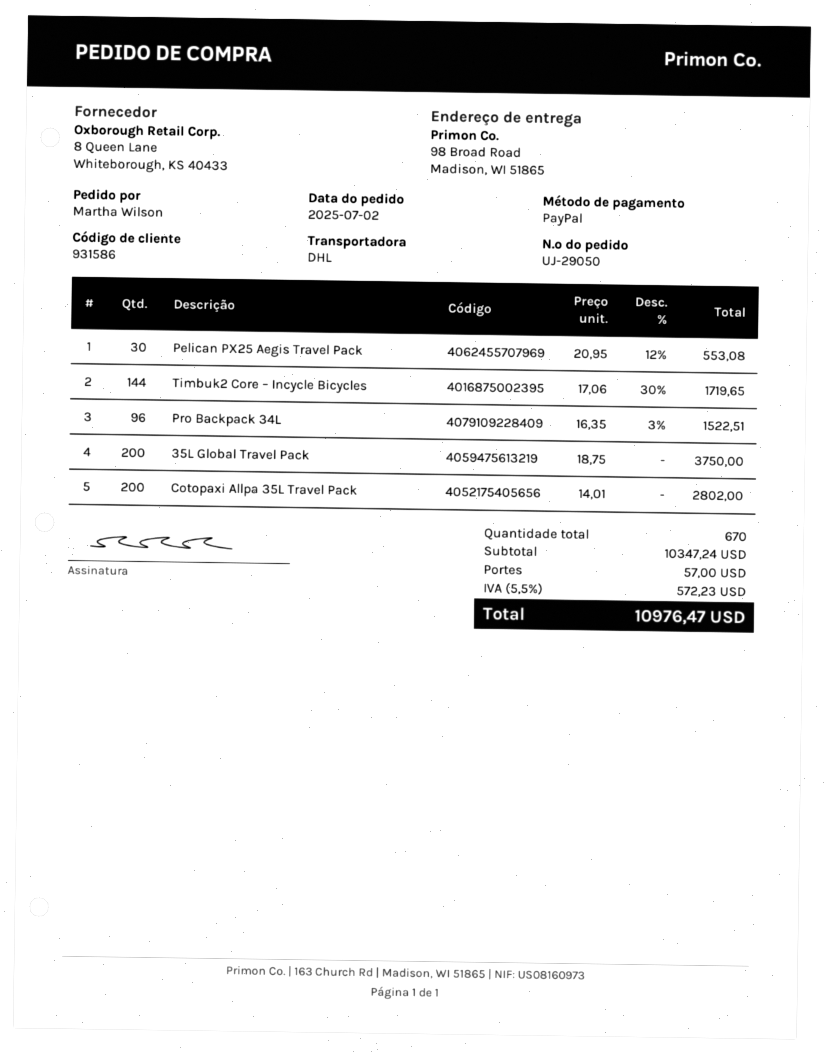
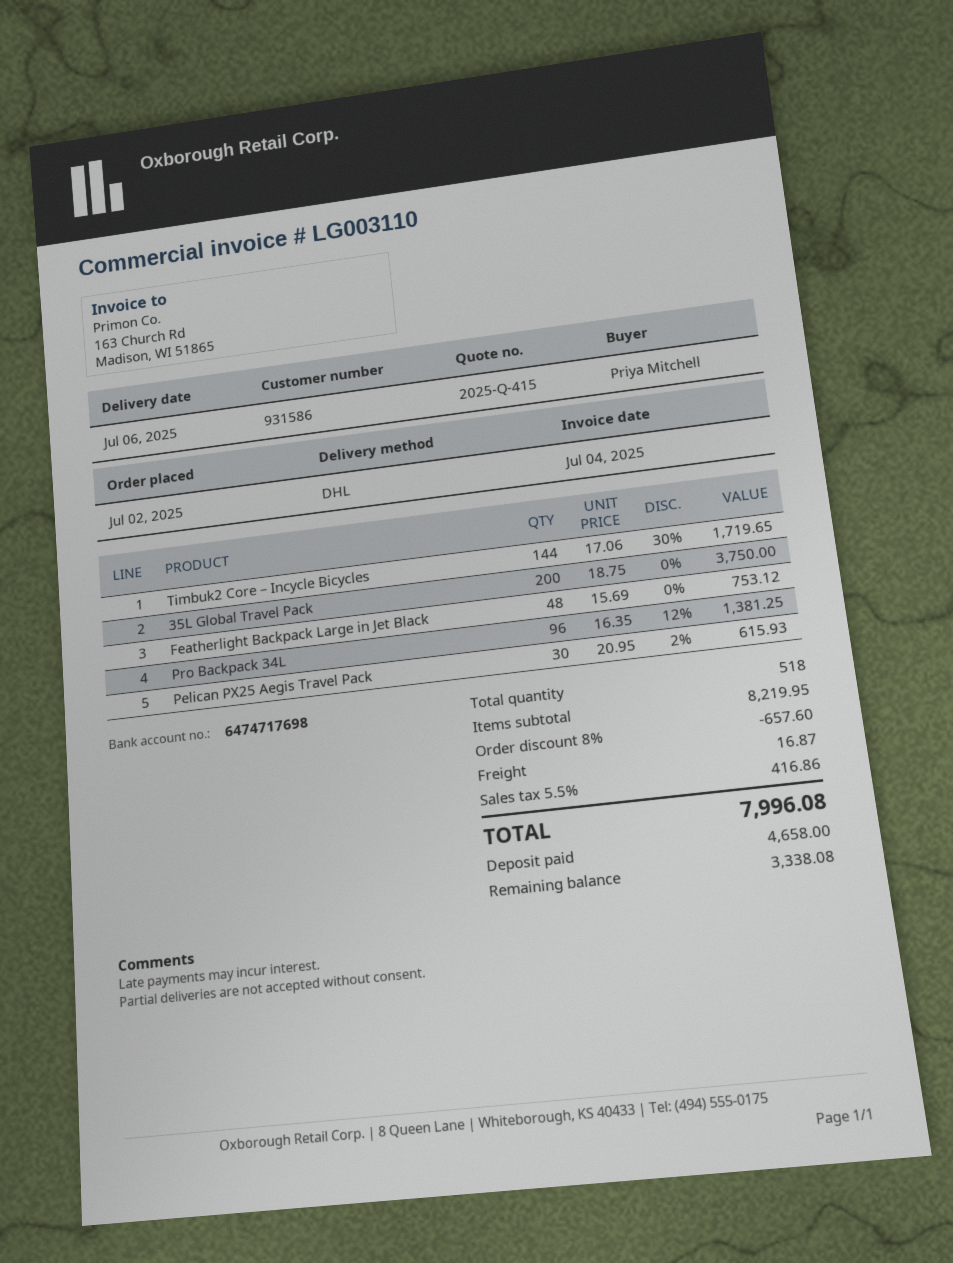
ordered by: Martha Wilson -> Priya Mitchell
Pelican PX25 Aegis Travel Pack: 30 x 20.95 - 12% = 553.08 -> 30 x 20.95 - 2% = 615.93
Pro Backpack 34L: 96 x 16.35 - 3% = 1522.51 -> 96 x 16.35 - 12% = 1381.25
Cotopaxi Allpa 35L Travel Pack: 200 x 14.01 = 2802.00 -> none
Featherlight Backpack Large in Jet Black: none -> 48 x 15.69 = 753.12
total quantity: 670 -> 518
subtotal: 10347.24 -> 8219.95
discount: none -> 8% = 657.60
shipping: 57.00 -> 16.87
tax: 5.5% = 572.23 -> 5.5% = 416.86
total: 10976.47 -> 7996.08

